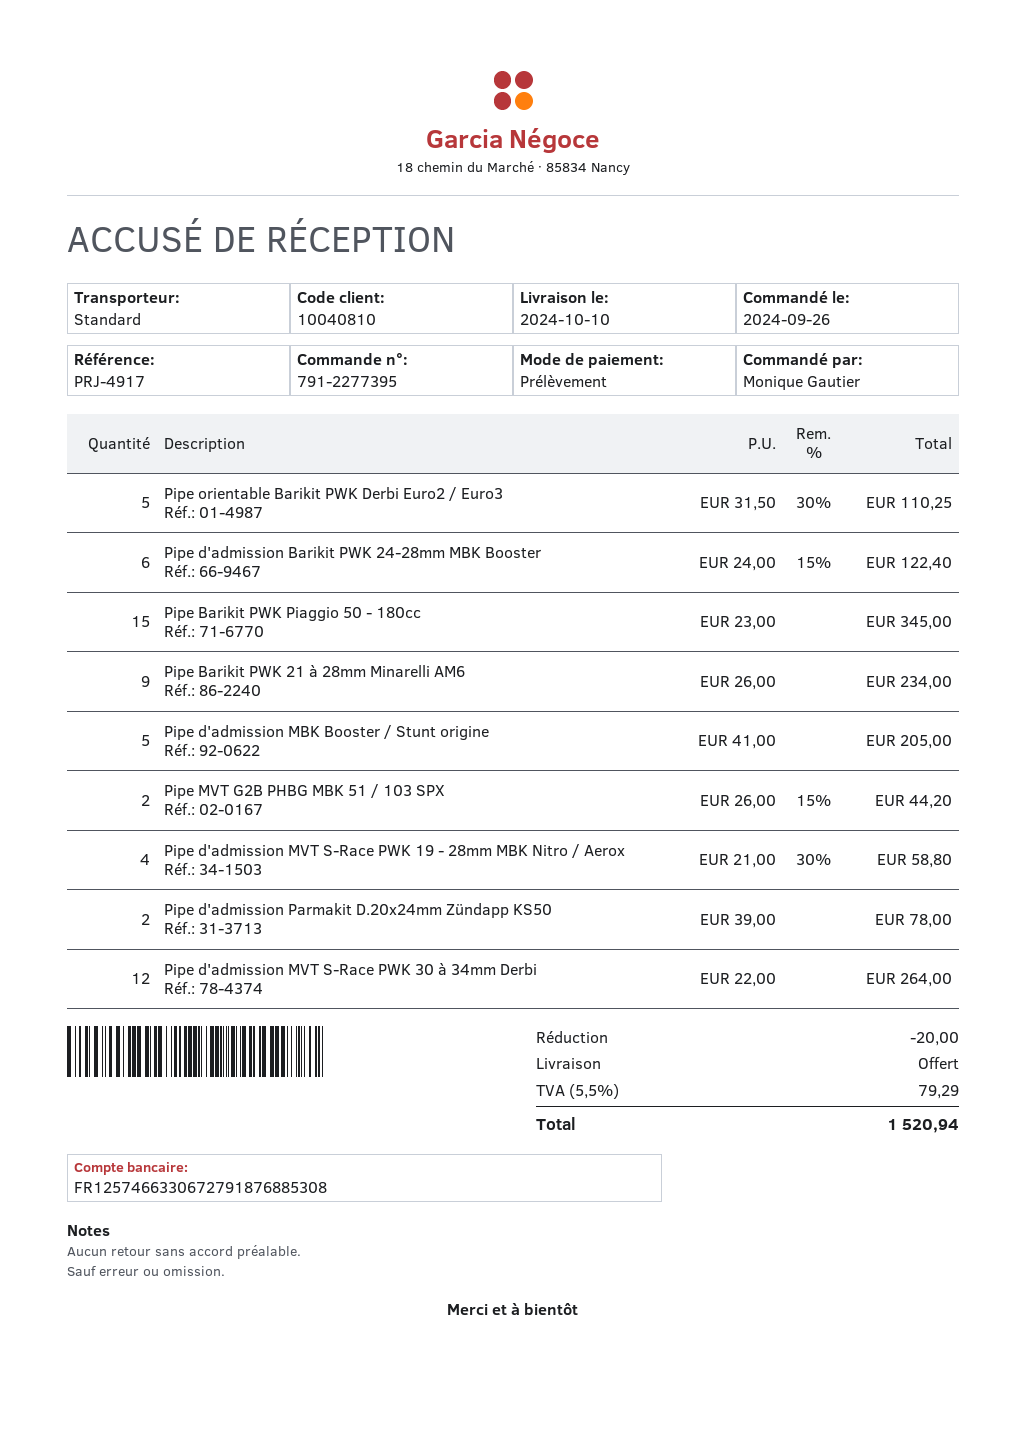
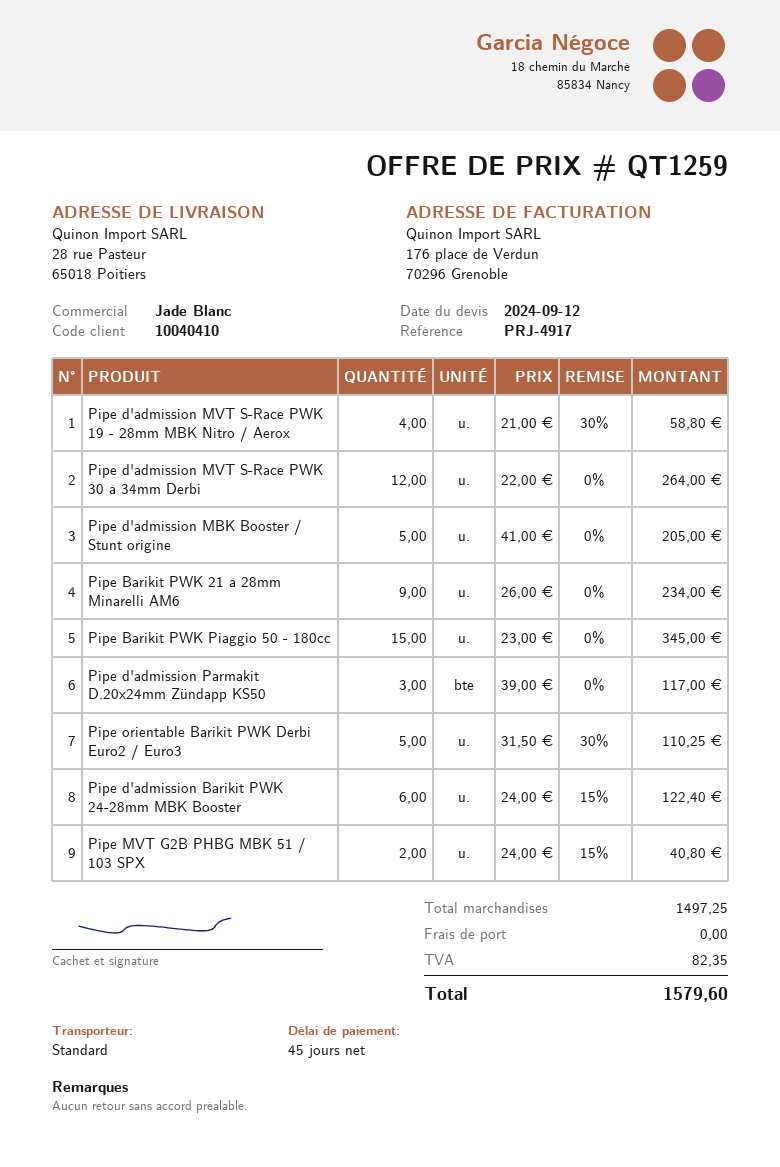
customer number: 10040810 -> 10040410
Pipe MVT G2B PHBG MBK 51 / 103 SPX: 2 x 26.00 - 15% = 44.20 -> 2 x 24.00 - 15% = 40.80
Pipe d'admission Parmakit D.20x24mm Zündapp KS50: 2 x 39.00 = 78.00 -> 3 x 39.00 = 117.00
discount: 20.00 -> none
tax: 79.29 -> 82.35
total: 1520.94 -> 1579.60

